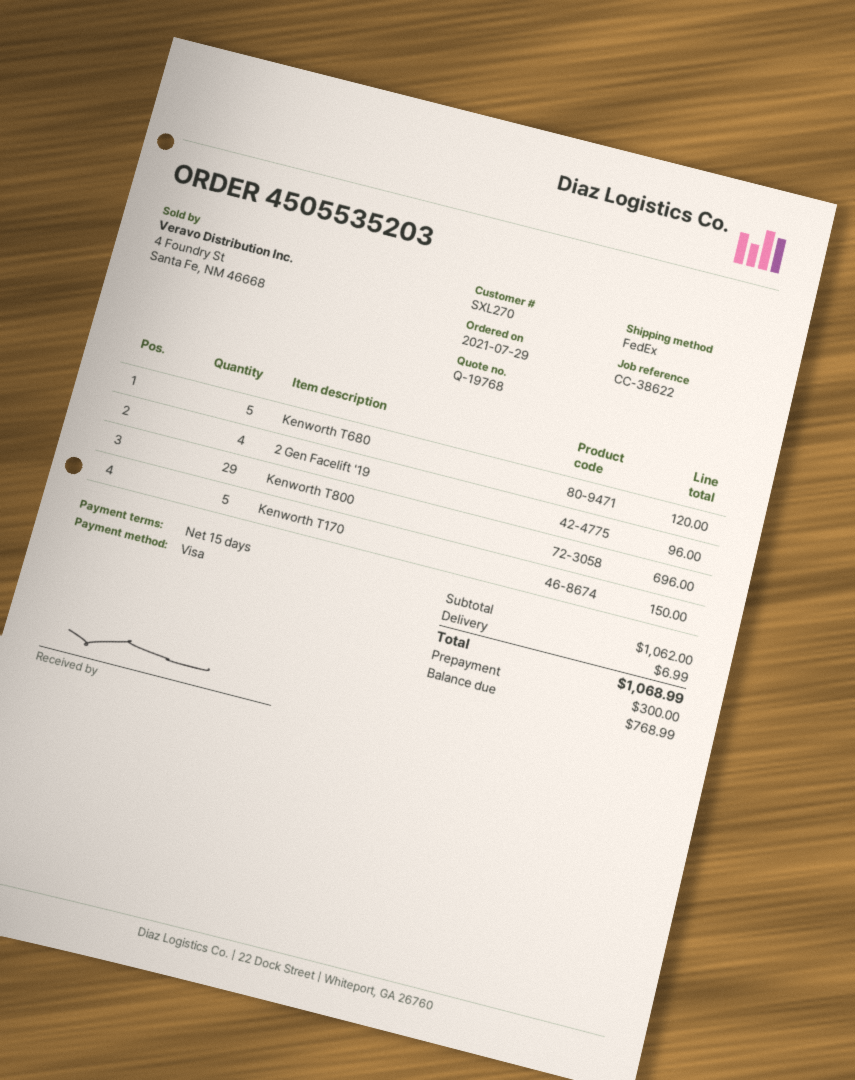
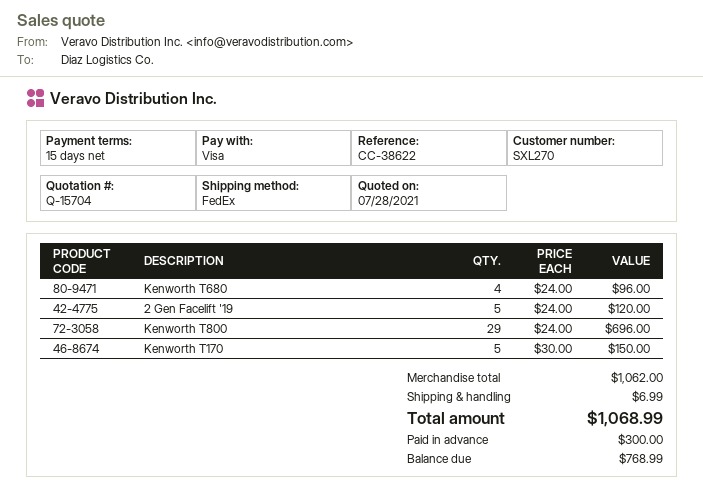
quote number: Q-19768 -> Q-15704
Kenworth T680: 5 for 120.00 -> 4 for 96.00
2 Gen Facelift '19: 4 for 96.00 -> 5 for 120.00

